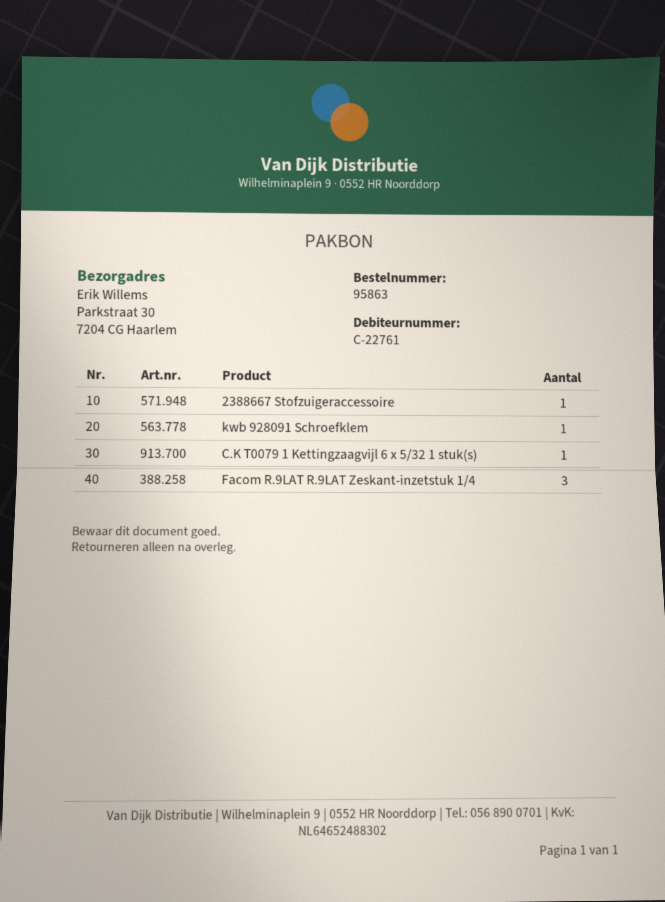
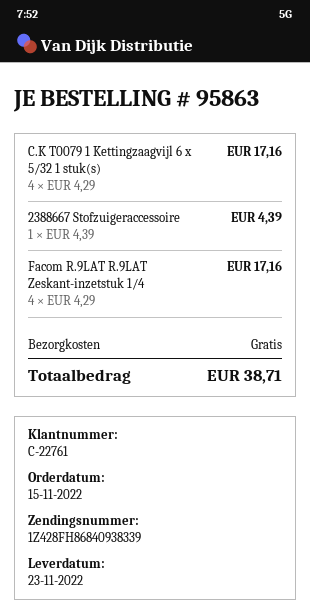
kwb 928091 Schroefklem: 1 -> none
C.K T0079 1 Kettingzaagvijl 6 x 5/32 1 stuk(s): 1 -> 4
Facom R.9LAT R.9LAT Zeskant-inzetstuk 1/4: 3 -> 4

